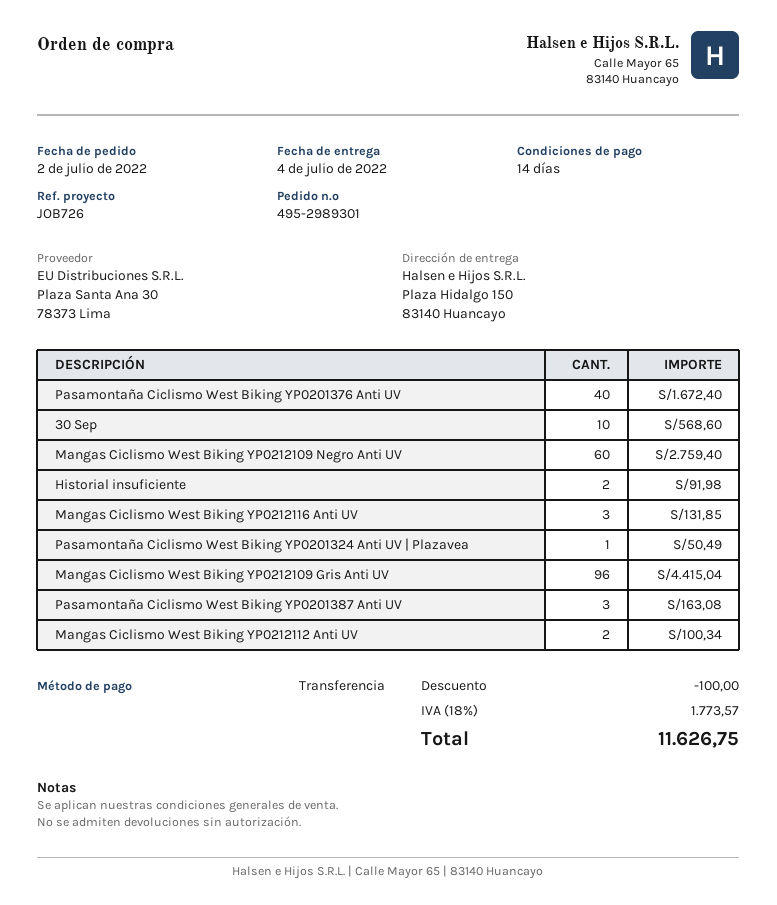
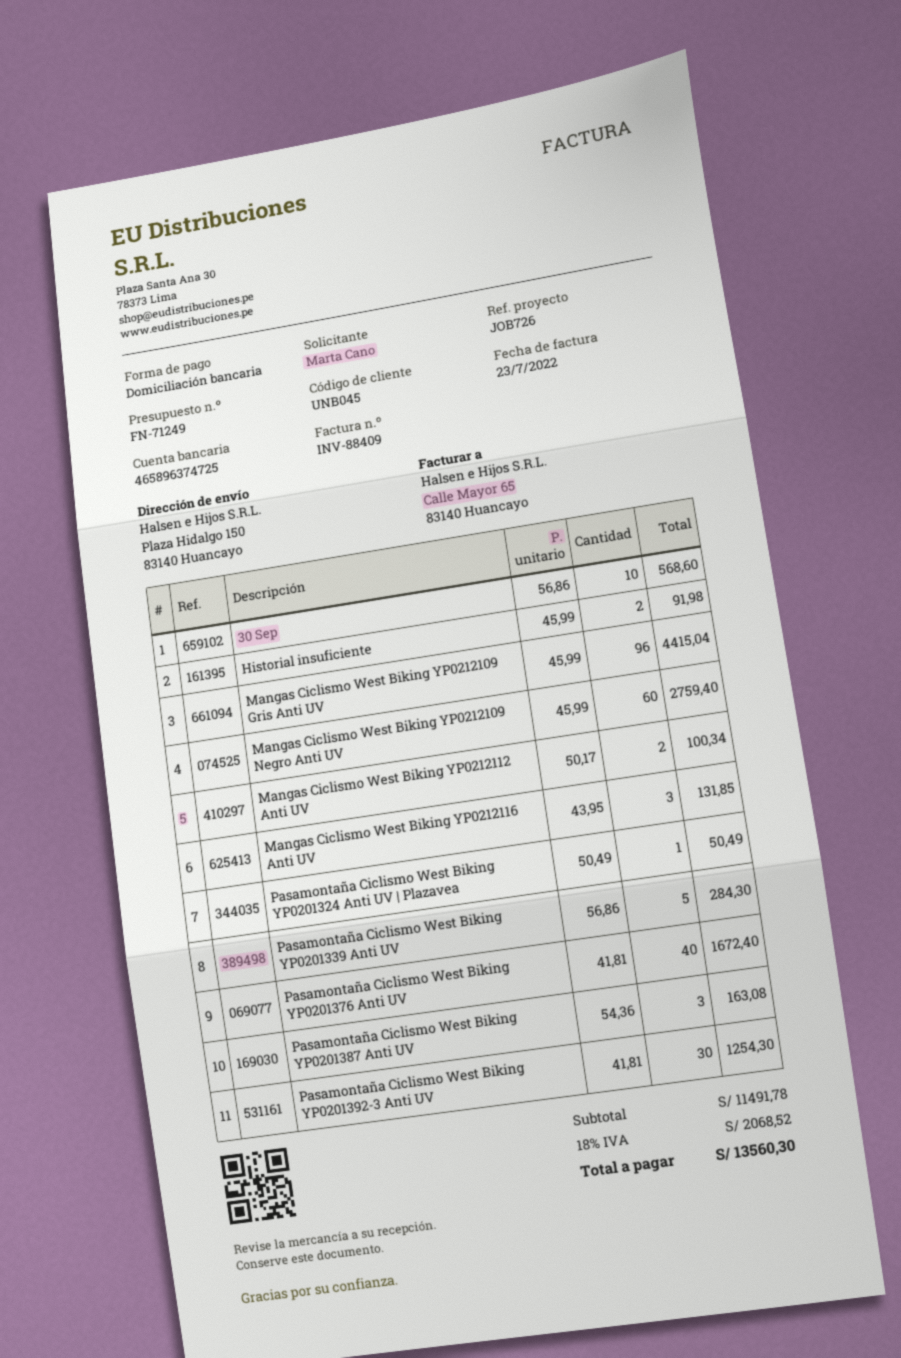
payment method: bank transfer -> direct debit
Pasamontaña Ciclismo West Biking YP0201339 Anti UV: none -> 5 for 284.30
Pasamontaña Ciclismo West Biking YP0201392-3 Anti UV: none -> 30 for 1254.30
discount: 100.00 -> none
tax: 18% = 1773.57 -> 18% = 2068.52
total: 11626.75 -> 13560.30

